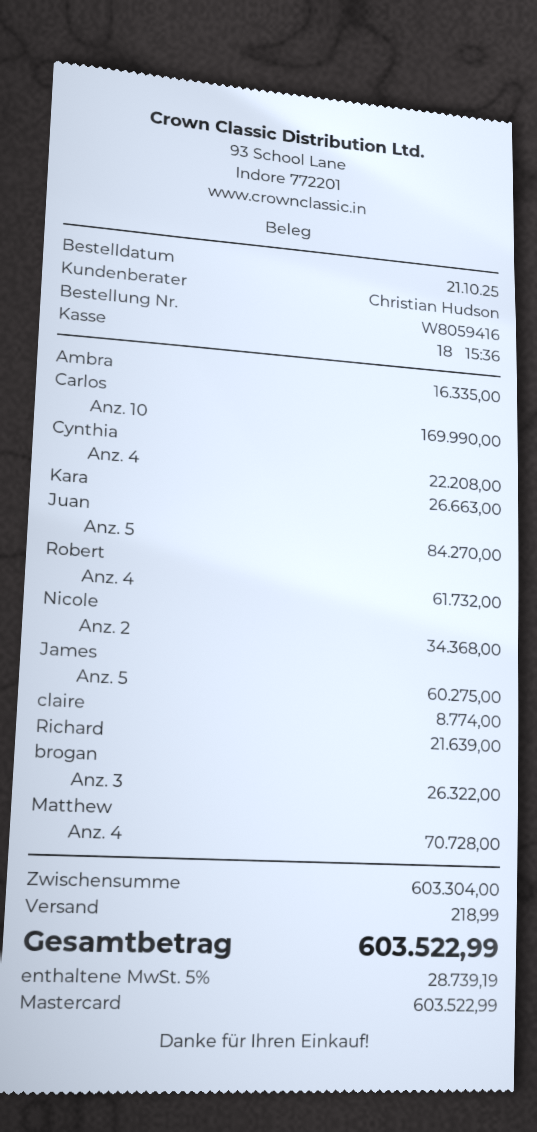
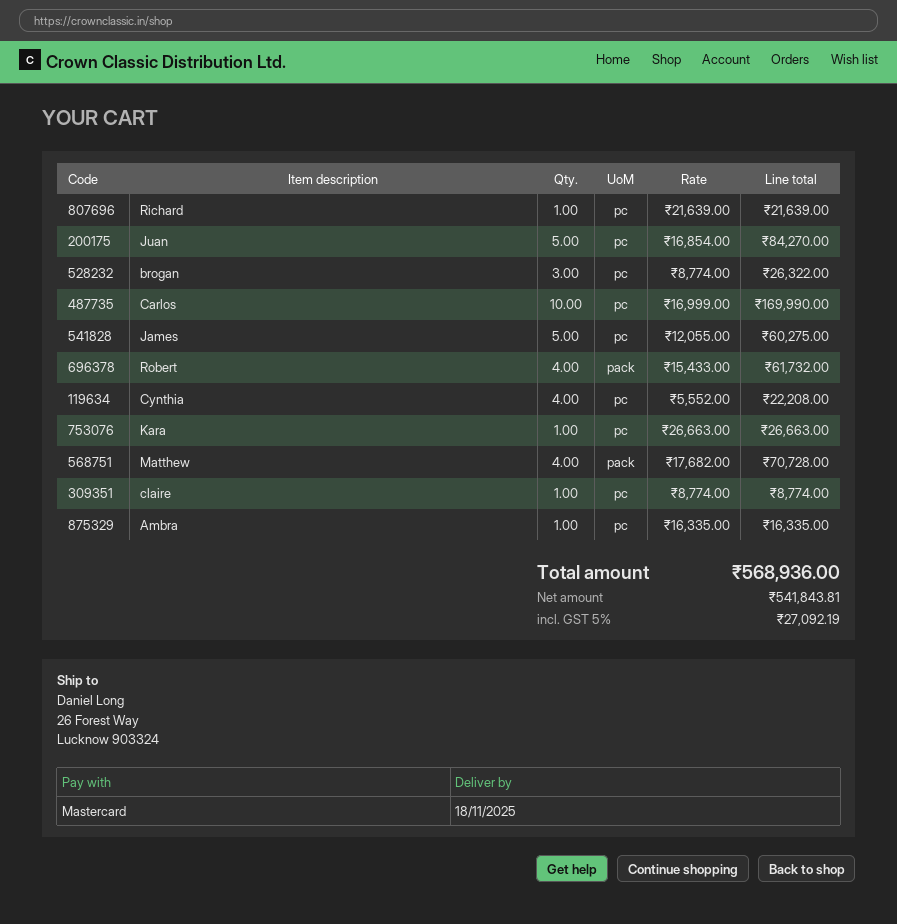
Nicole: 2 for 34368.00 -> none
shipping: 218.99 -> none
tax: 5% = 28739.19 -> 5% = 27092.19
total: 603522.99 -> 568936.00

